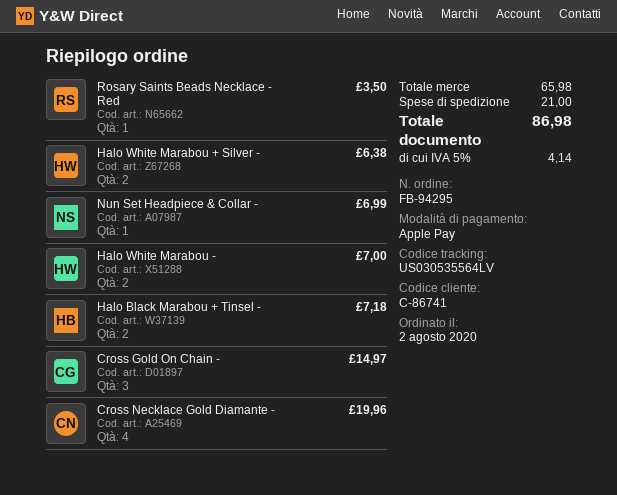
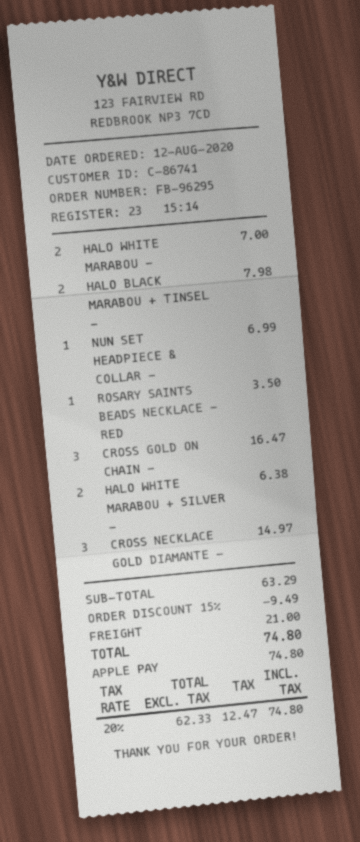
order number: FB-94295 -> FB-96295
order date: 2020-08-02 -> 2020-08-12
Halo Black Marabou + Tinsel -: 2 for 7.18 -> 2 for 7.98
Cross Gold On Chain -: 3 for 14.97 -> 3 for 16.47
Cross Necklace Gold Diamante -: 4 for 19.96 -> 3 for 14.97
subtotal: 65.98 -> 63.29
discount: none -> 15% = 9.49
tax: 5% = 4.14 -> 20% = 12.47
total: 86.98 -> 74.80

